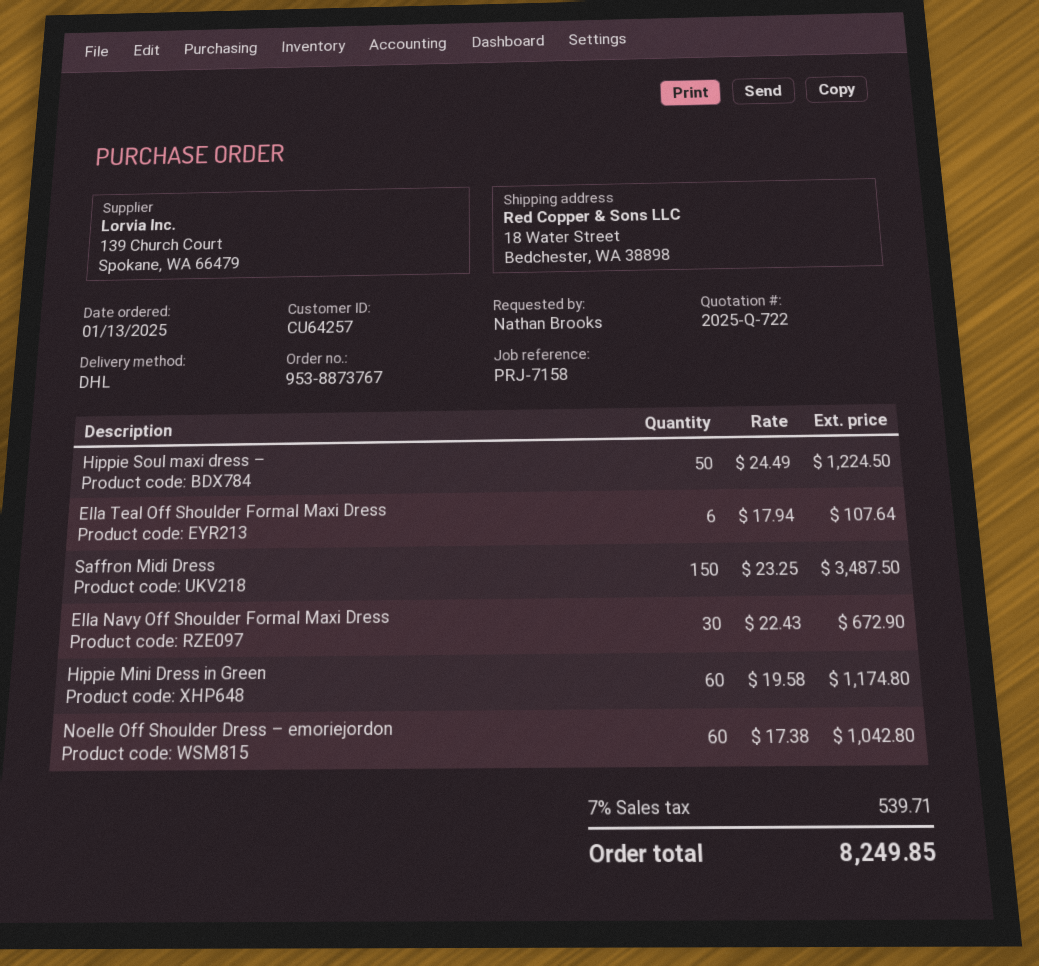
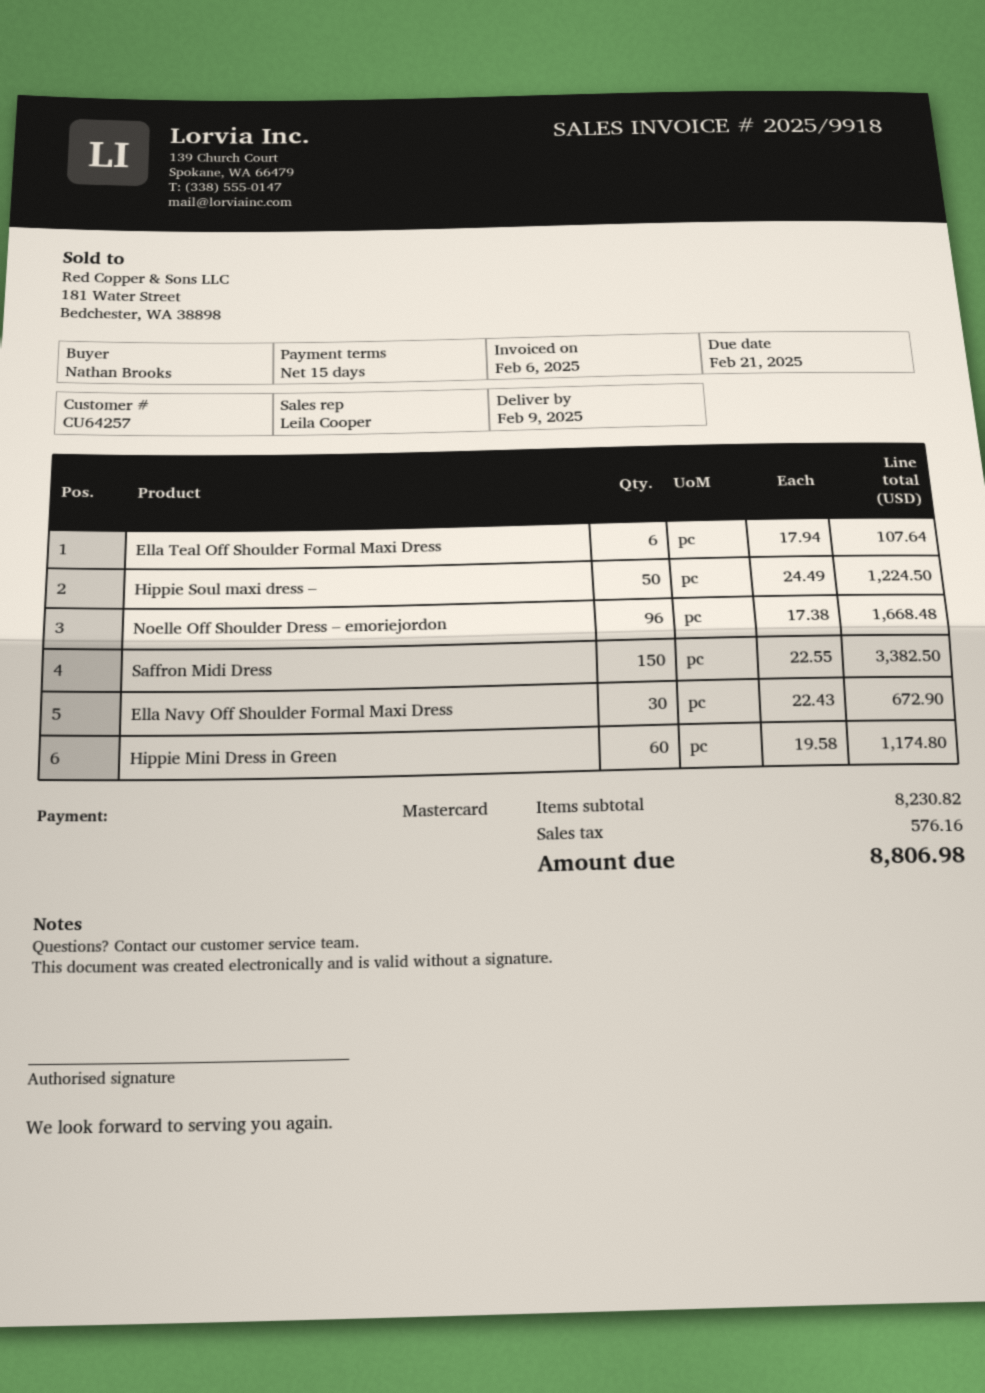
Saffron Midi Dress: 150 x 23.25 = 3487.50 -> 150 x 22.55 = 3382.50
Noelle Off Shoulder Dress – emoriejordon: 60 x 17.38 = 1042.80 -> 96 x 17.38 = 1668.48
tax: 539.71 -> 576.16
total: 8249.85 -> 8806.98

